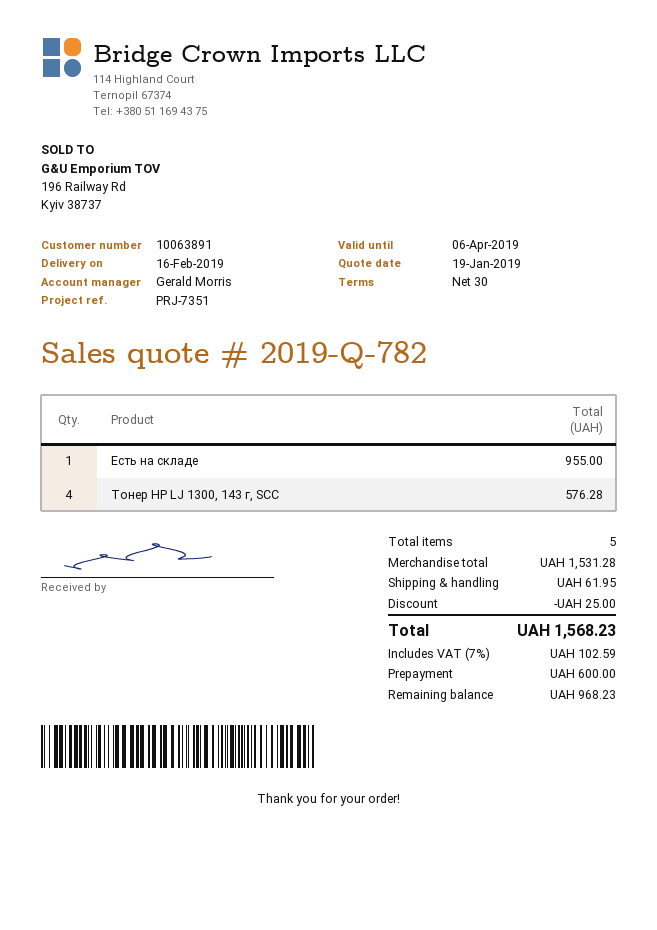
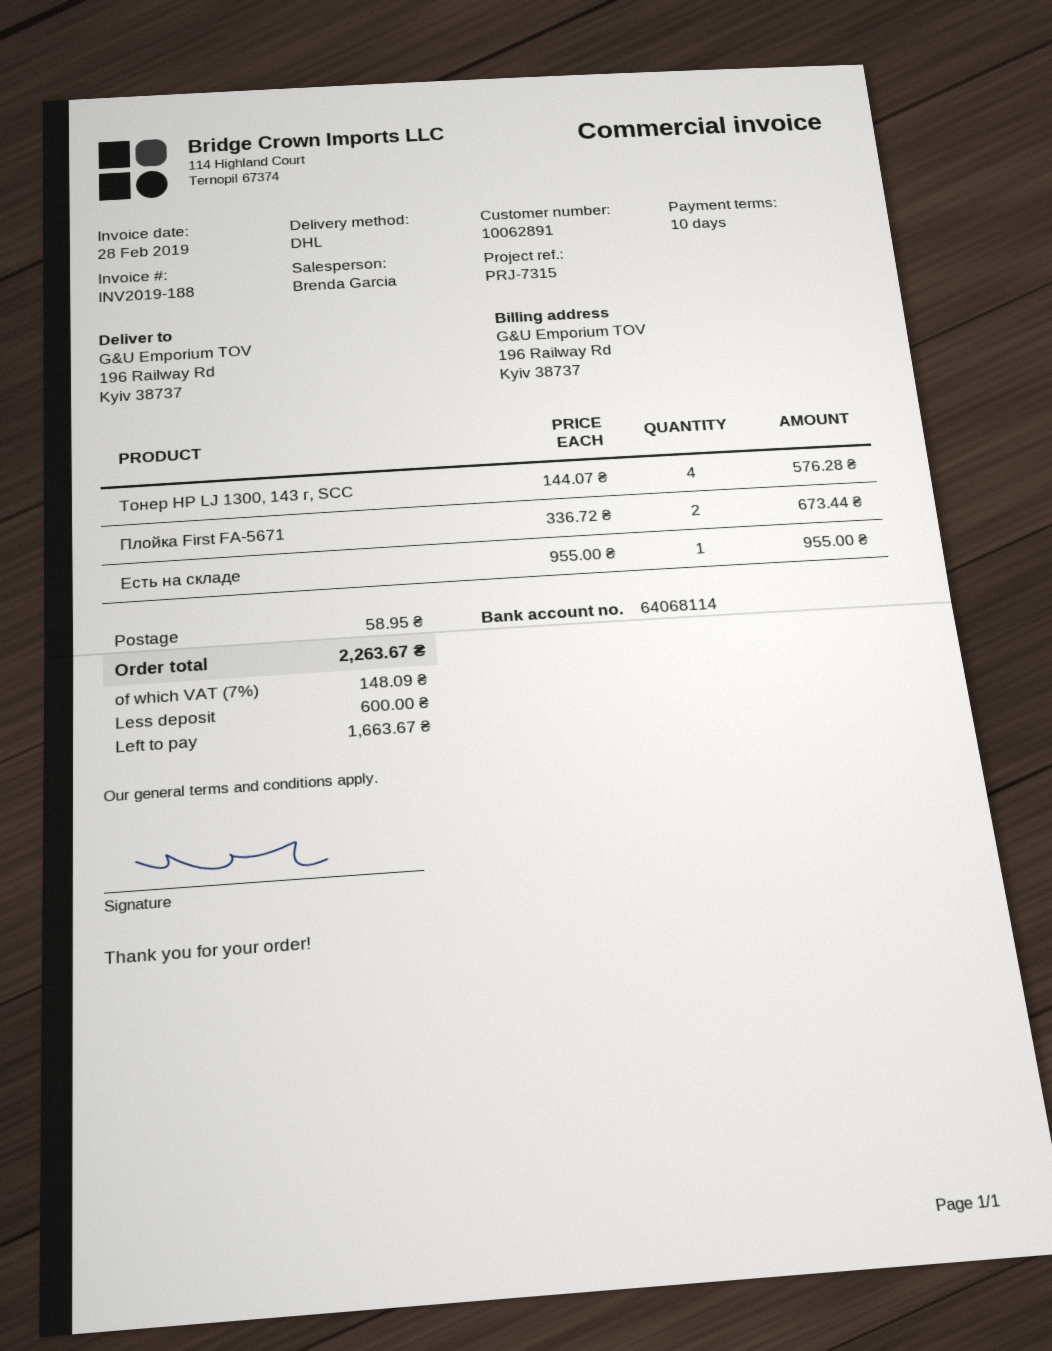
payment terms: 30 days -> 10 days
customer number: 10063891 -> 10062891
reference: PRJ-7351 -> PRJ-7315
sales rep: Gerald Morris -> Brenda Garcia
Плойка First FA-5671: none -> 2 for 673.44
discount: 25.00 -> none
shipping: 61.95 -> 58.95
tax: 7% = 102.59 -> 7% = 148.09
total: 1568.23 -> 2263.67
balance: 968.23 -> 1663.67

